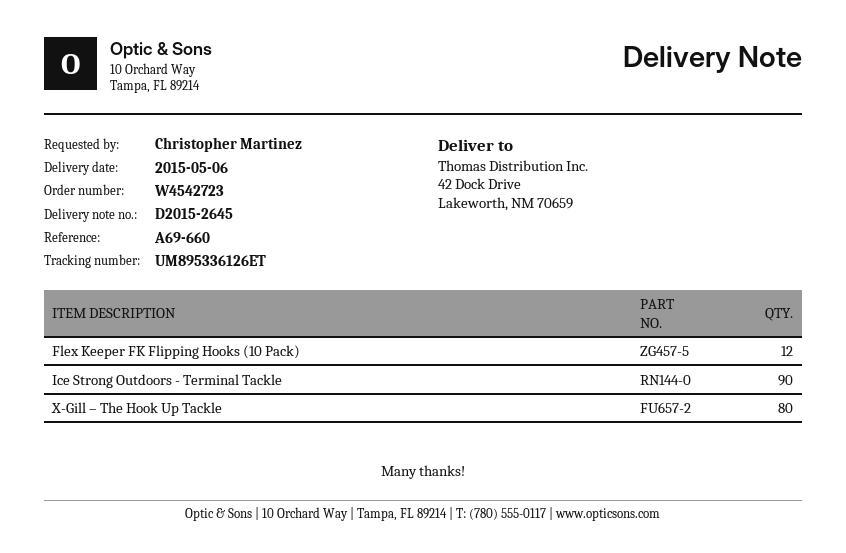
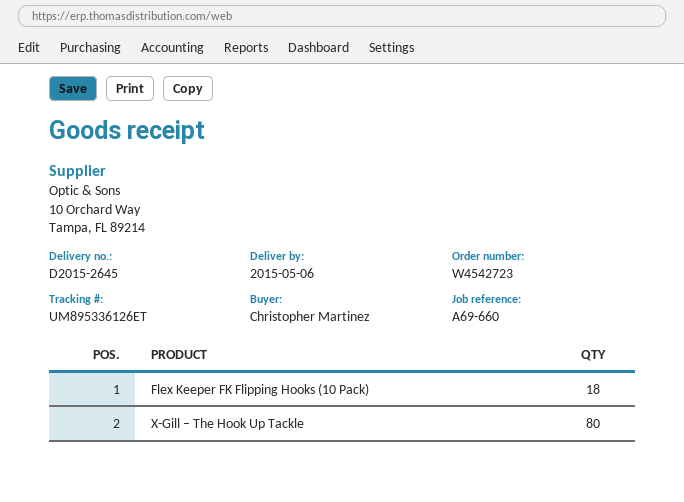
Flex Keeper FK Flipping Hooks (10 Pack): 12 -> 18
Ice Strong Outdoors - Terminal Tackle: 90 -> none

